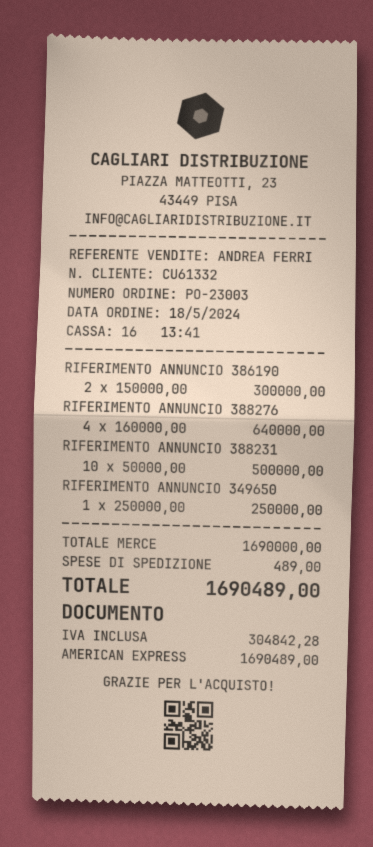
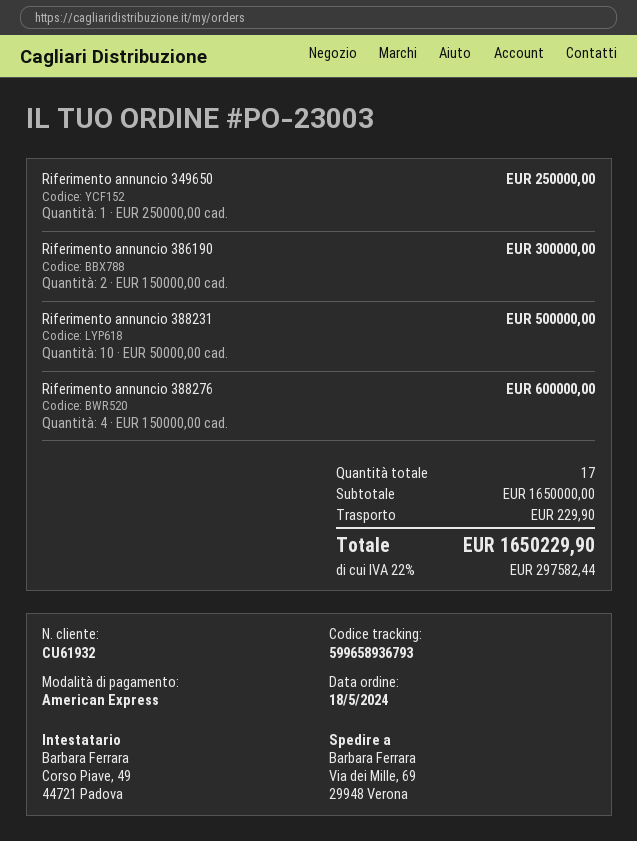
customer number: CU61332 -> CU61932
RIFERIMENTO ANNUNCIO 388276: 4 x 160000.00 = 640000.00 -> 4 x 150000.00 = 600000.00
subtotal: 1690000.00 -> 1650000.00
shipping: 489.00 -> 229.90
tax: 304842.28 -> 297582.44
total: 1690489.00 -> 1650229.90

